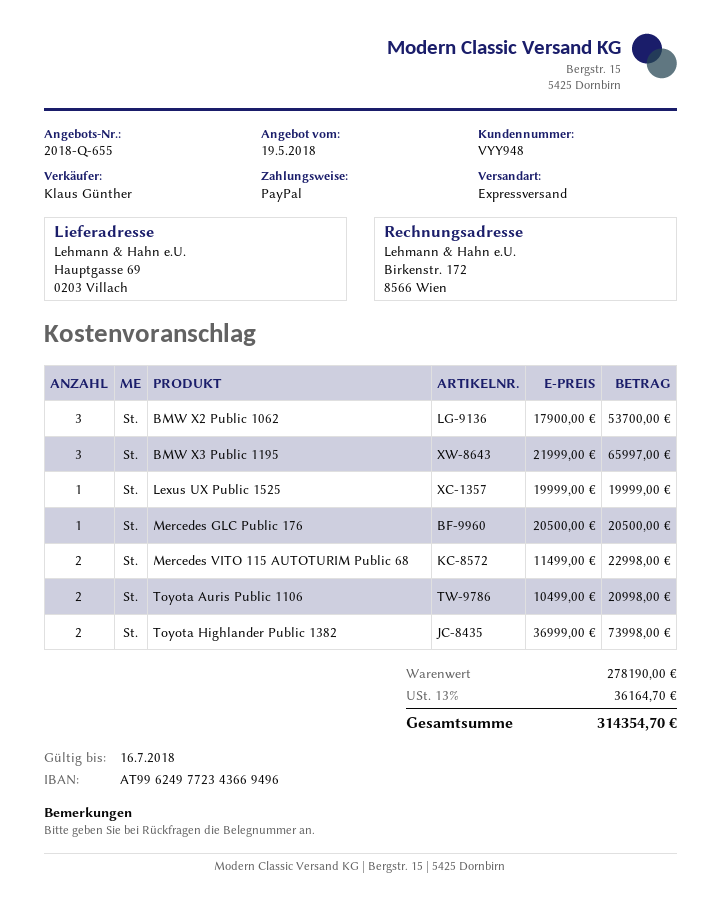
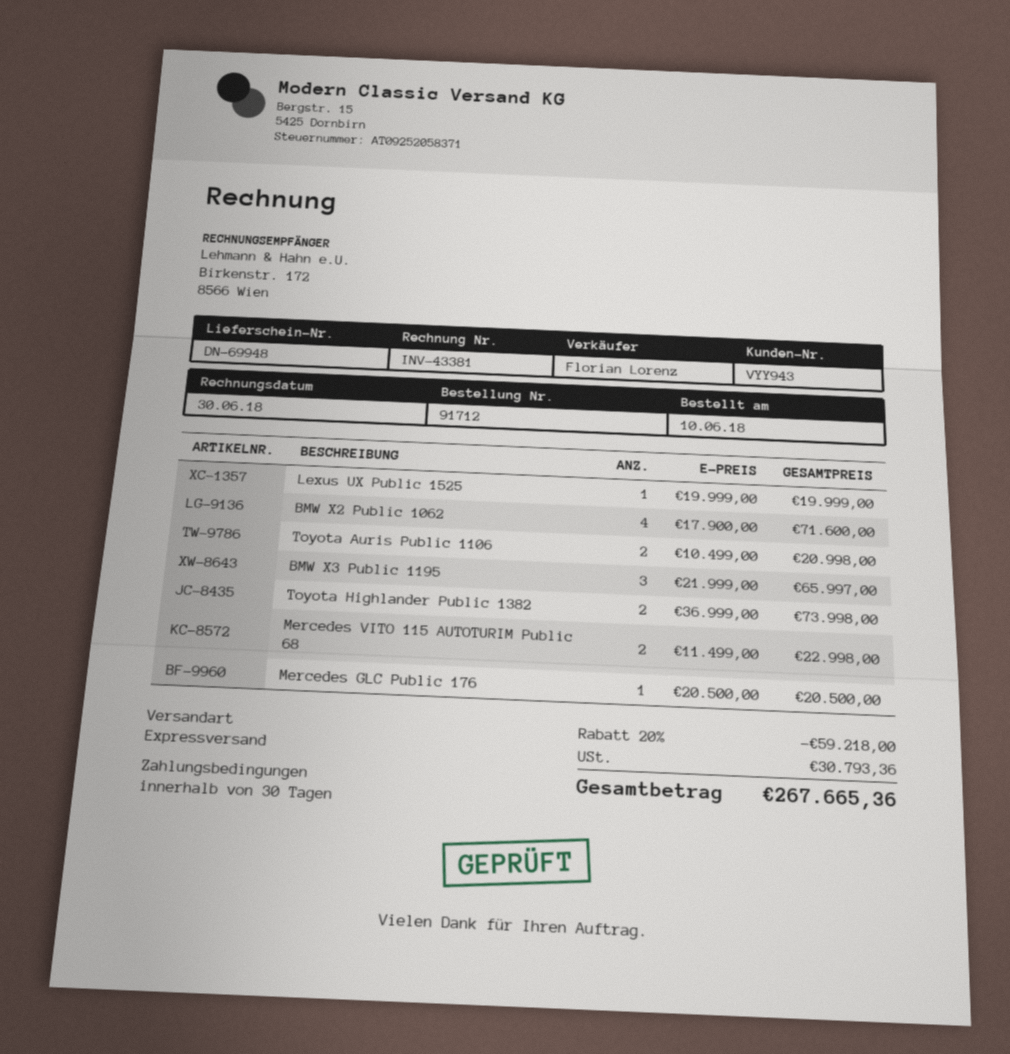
customer number: VYY948 -> VYY943
sales rep: Klaus Günther -> Florian Lorenz
BMW X2 Public 1062: 3 x 17900.00 = 53700.00 -> 4 x 17900.00 = 71600.00
discount: none -> 20% = 59218.00
tax: 36164.70 -> 30793.36
total: 314354.70 -> 267665.36

